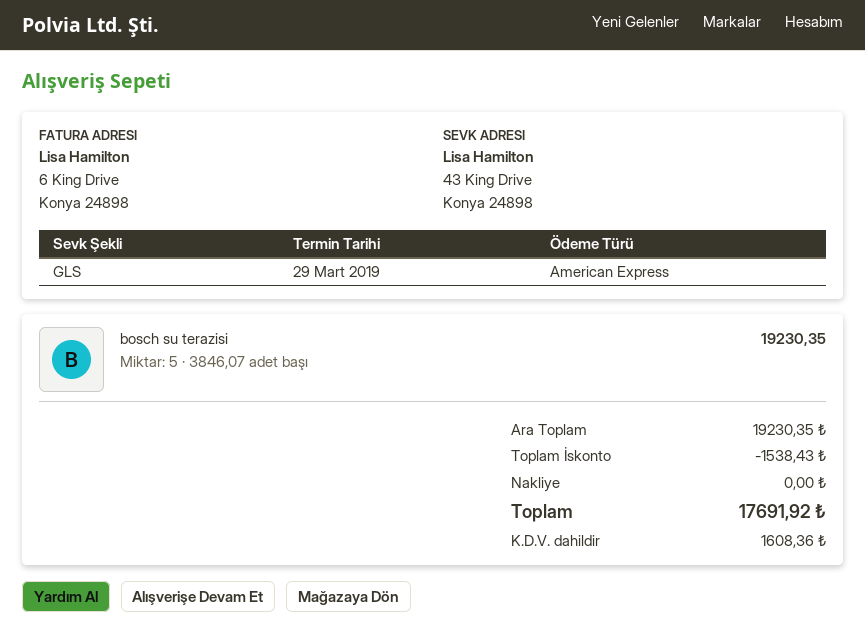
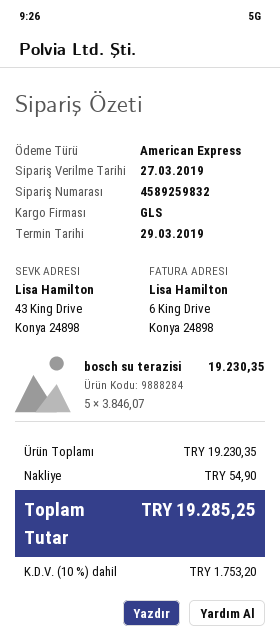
discount: 1538.43 -> none
shipping: 0.00 -> 54.90
tax: 1608.36 -> 1753.20
total: 17691.92 -> 19285.25

